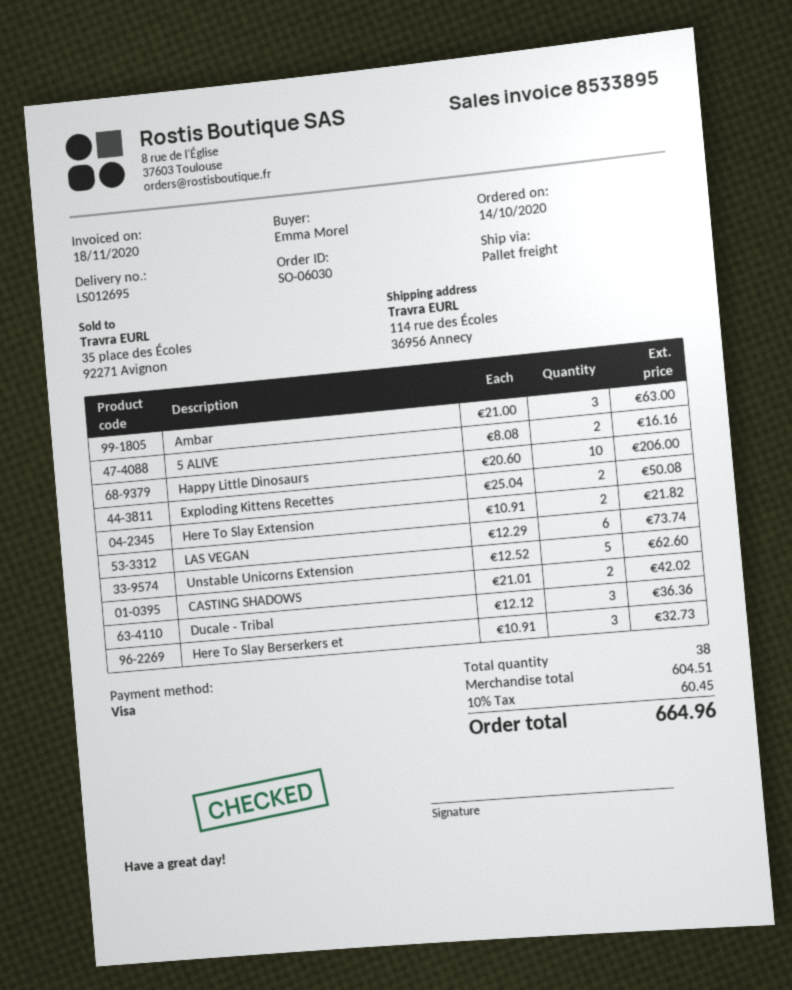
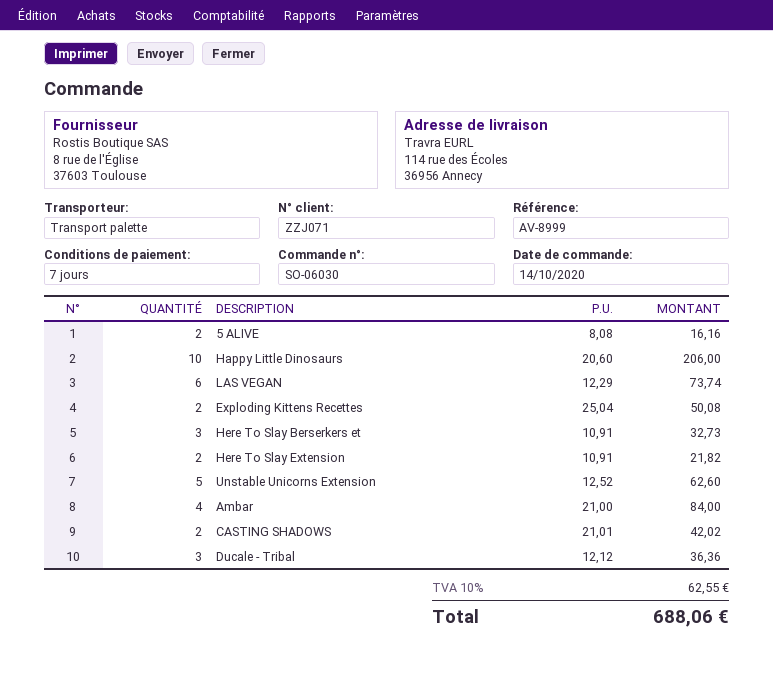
Ambar: 3 x 21.00 = 63.00 -> 4 x 21.00 = 84.00
tax: 10% = 60.45 -> 10% = 62.55
total: 664.96 -> 688.06

